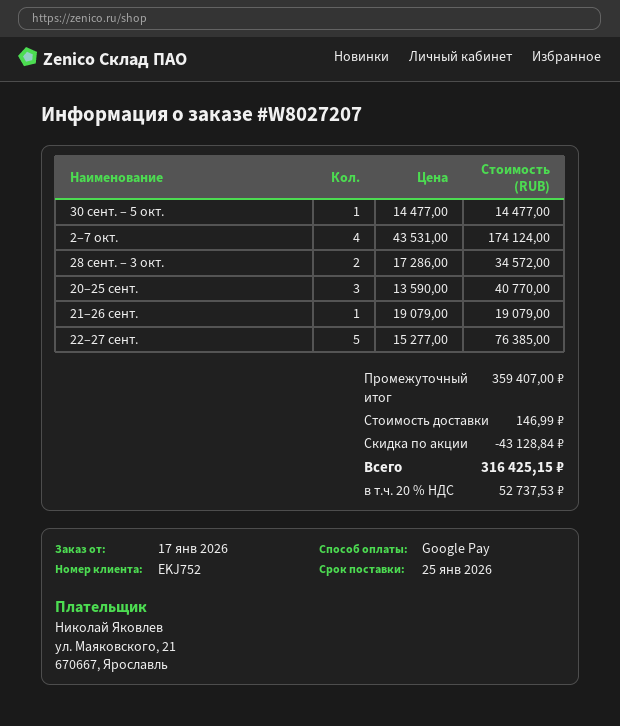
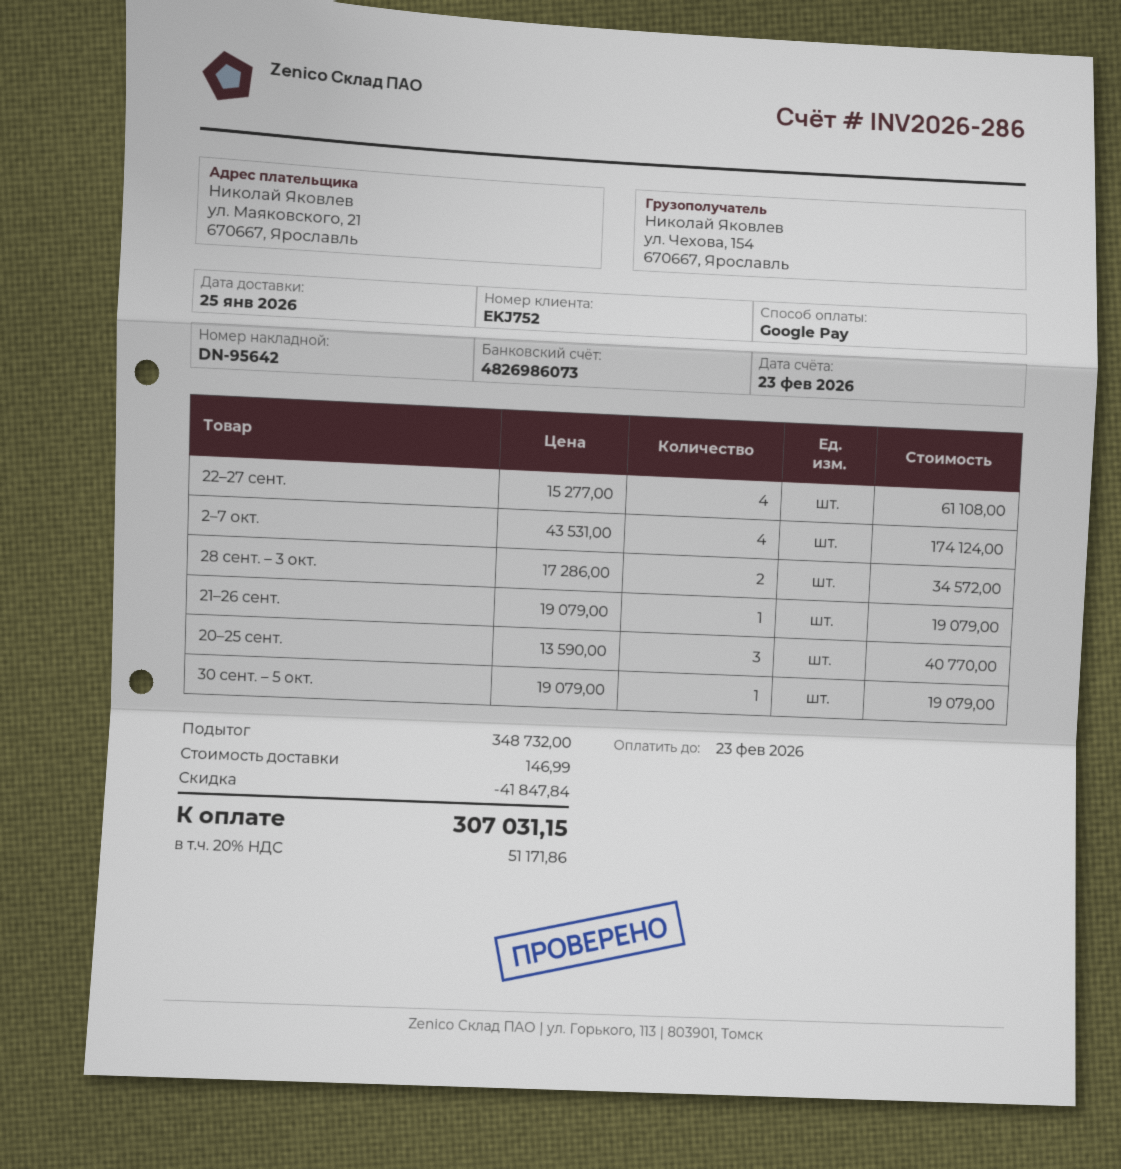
30 сент. – 5 окт.: 1 x 14477.00 = 14477.00 -> 1 x 19079.00 = 19079.00
22–27 сент.: 5 x 15277.00 = 76385.00 -> 4 x 15277.00 = 61108.00
subtotal: 359407.00 -> 348732.00
discount: 43128.84 -> 41847.84
tax: 20% = 52737.53 -> 20% = 51171.86
total: 316425.15 -> 307031.15

